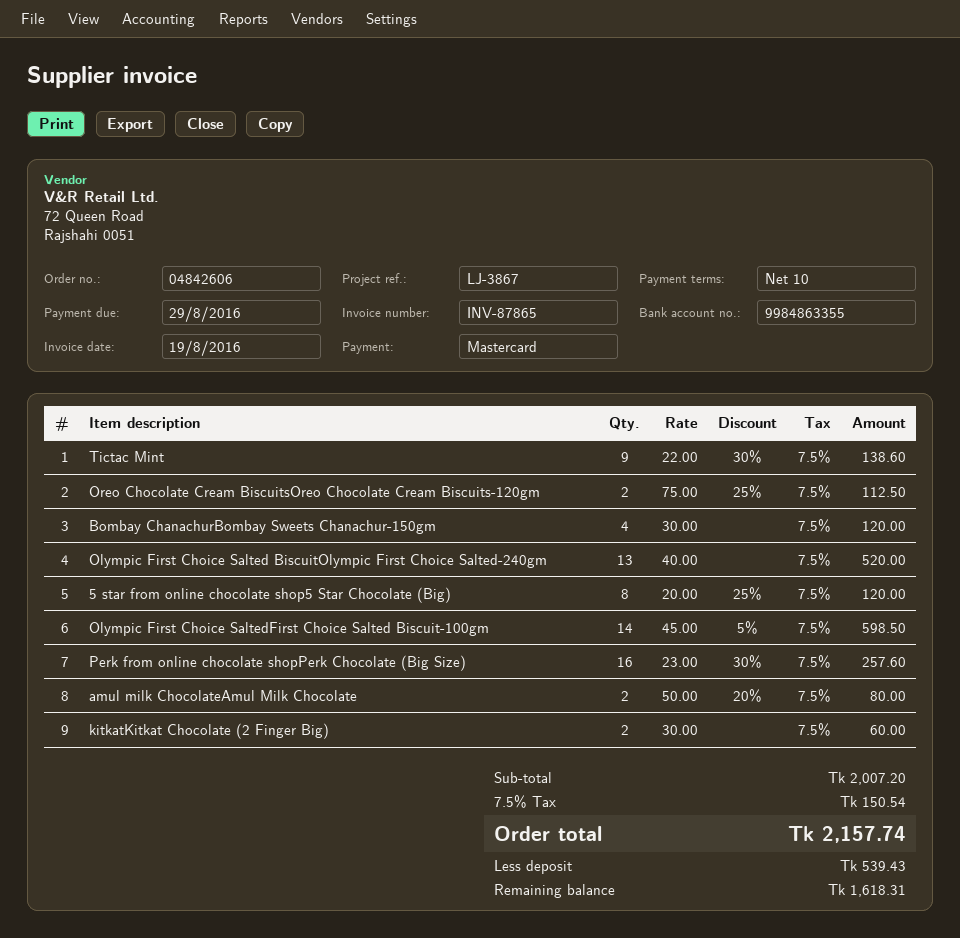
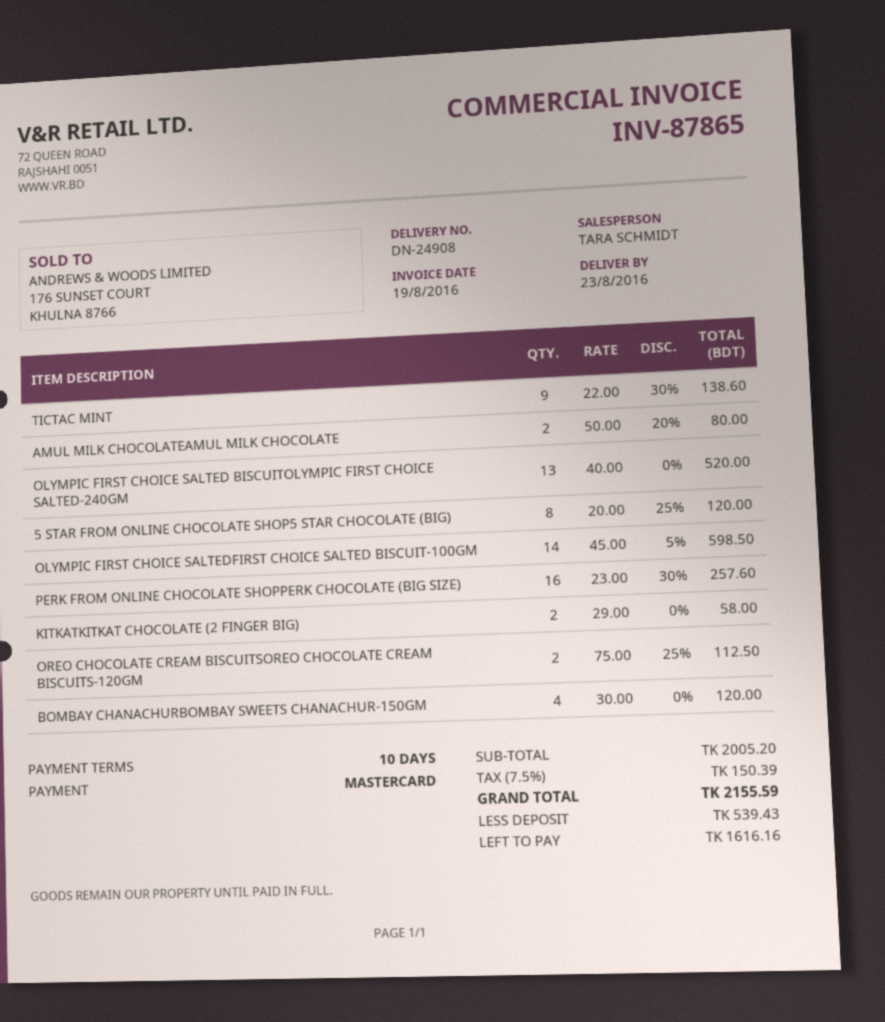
kitkatKitkat Chocolate (2 Finger Big): 2 x 30.00 = 60.00 -> 2 x 29.00 = 58.00
subtotal: 2007.20 -> 2005.20
tax: 7.5% = 150.54 -> 7.5% = 150.39
total: 2157.74 -> 2155.59
balance: 1618.31 -> 1616.16

